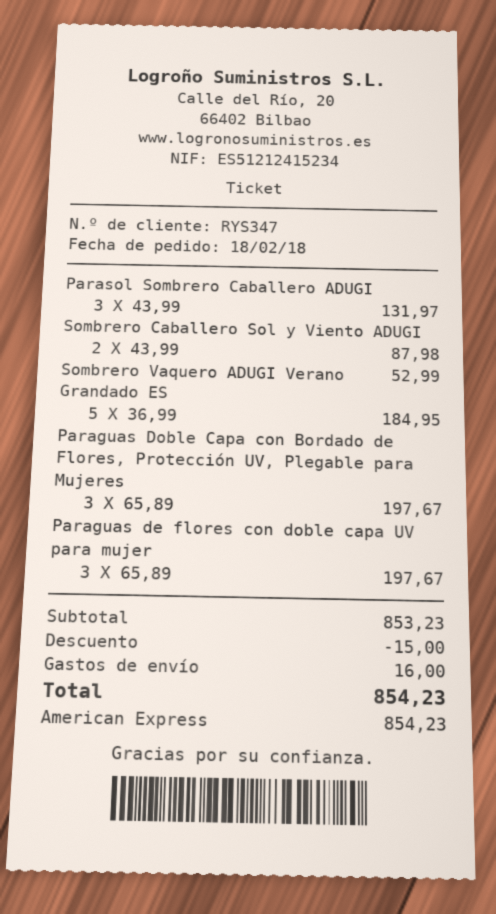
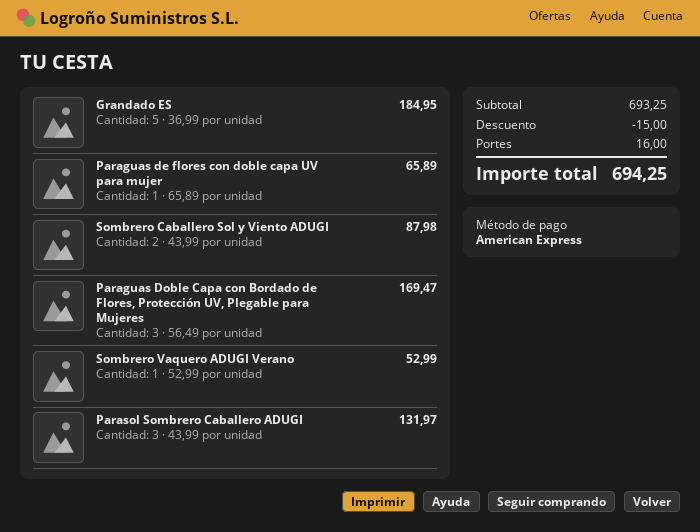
Paraguas Doble Capa con Bordado de Flores, Protección UV, Plegable para Mujeres: 3 x 65.89 = 197.67 -> 3 x 56.49 = 169.47
Paraguas de flores con doble capa UV para mujer: 3 x 65.89 = 197.67 -> 1 x 65.89 = 65.89
subtotal: 853.23 -> 693.25
total: 854.23 -> 694.25

